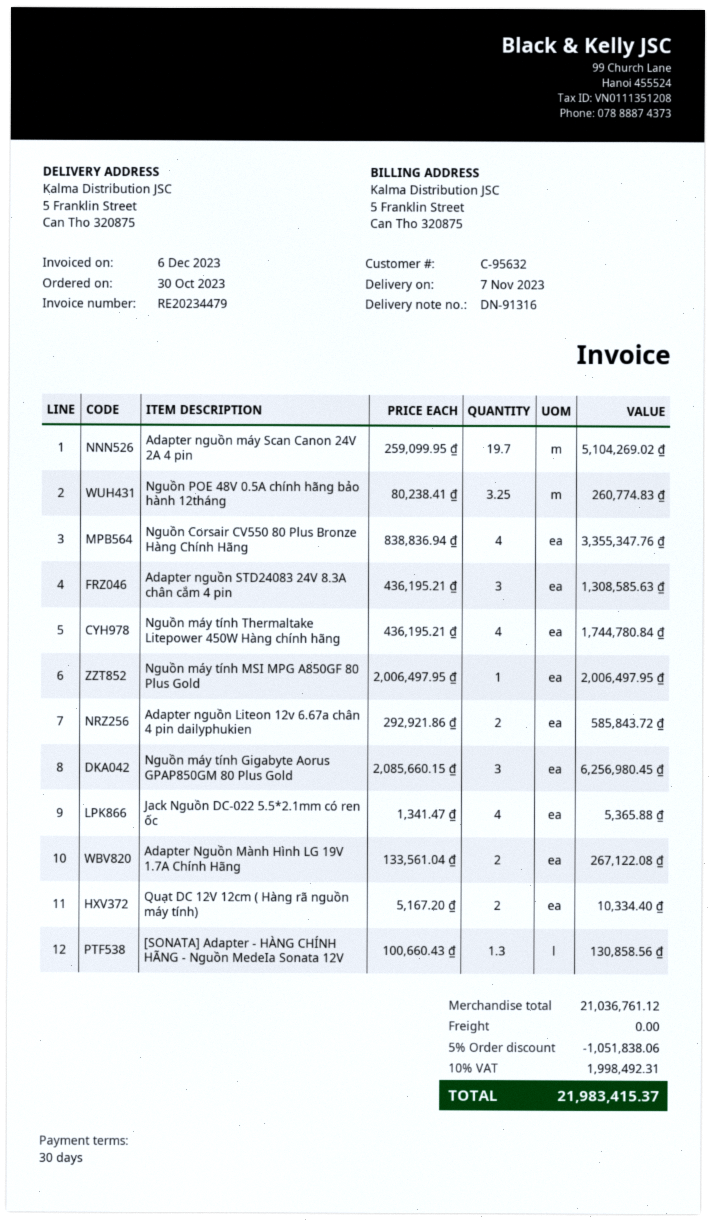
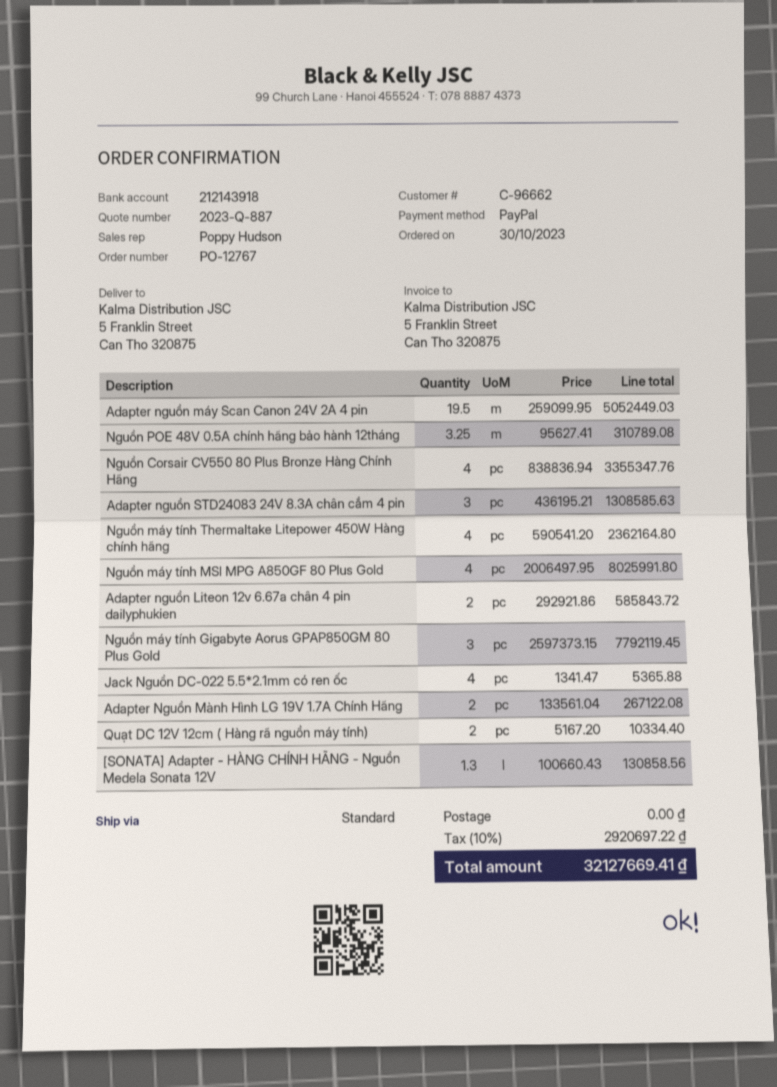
customer number: C-95632 -> C-96662
Adapter nguồn máy Scan Canon 24V 2A 4 pin: 19.7 x 259099.95 = 5104269.02 -> 19.5 x 259099.95 = 5052449.03
Nguồn POE 48V 0.5A chính hãng bảo hành 12tháng: 3.25 x 80238.41 = 260774.83 -> 3.25 x 95627.41 = 310789.08
Nguồn máy tính Thermaltake Litepower 450W Hàng chính hãng: 4 x 436195.21 = 1744780.84 -> 4 x 590541.20 = 2362164.80
Nguồn máy tính MSI MPG A850GF 80 Plus Gold: 1 x 2006497.95 = 2006497.95 -> 4 x 2006497.95 = 8025991.80
Nguồn máy tính Gigabyte Aorus GPAP850GM 80 Plus Gold: 3 x 2085660.15 = 6256980.45 -> 3 x 2597373.15 = 7792119.45
discount: 5% = 1051838.06 -> none
tax: 10% = 1998492.31 -> 10% = 2920697.22
total: 21983415.37 -> 32127669.41

